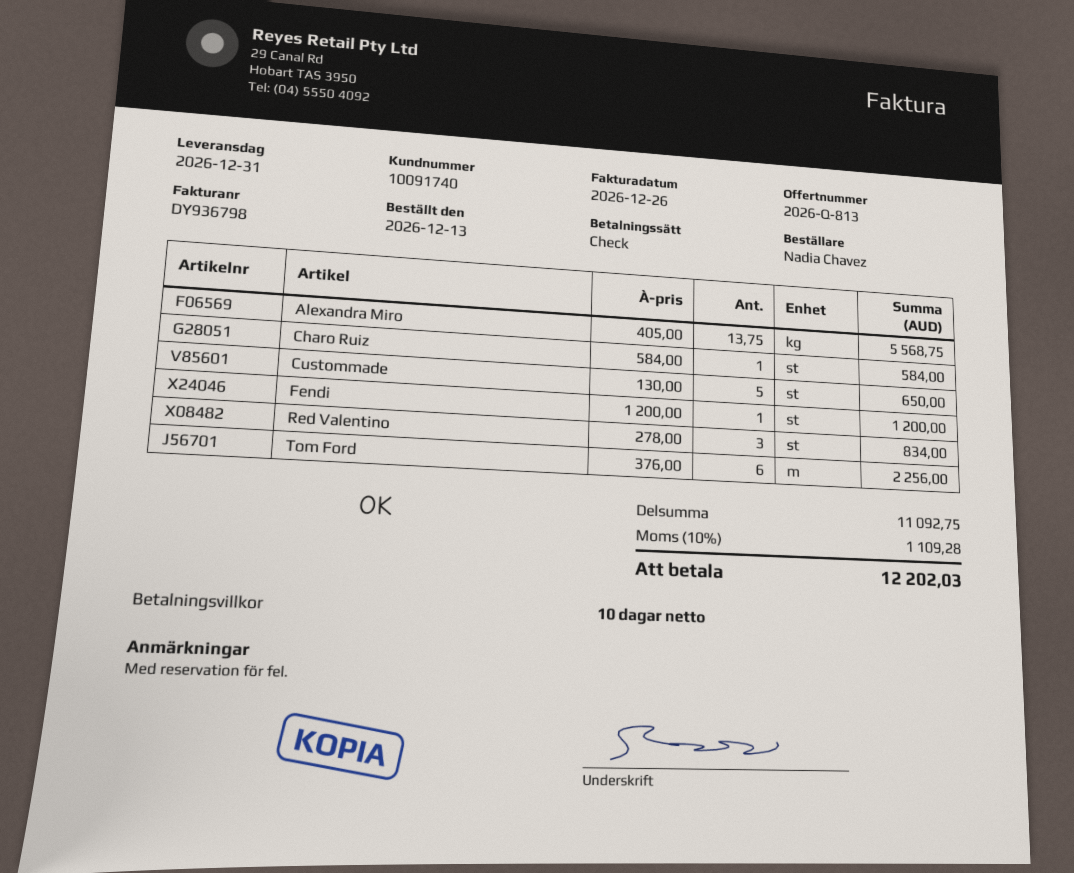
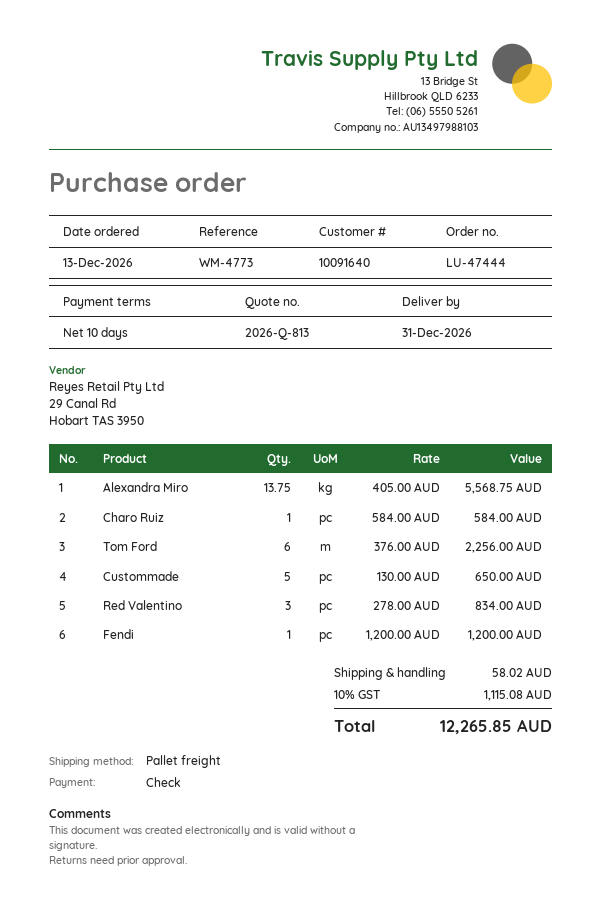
customer number: 10091740 -> 10091640
shipping: none -> 58.02
tax: 10% = 1109.28 -> 10% = 1115.08
total: 12202.03 -> 12265.85

